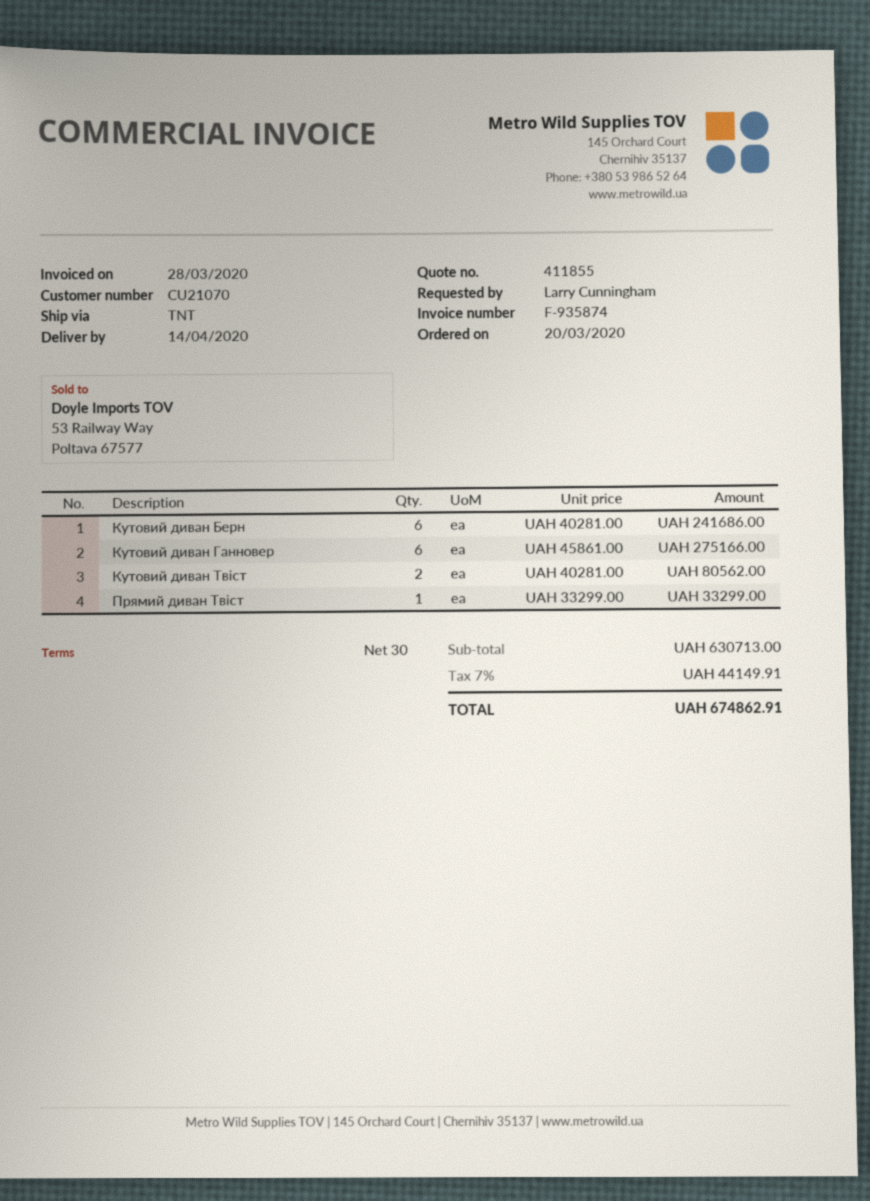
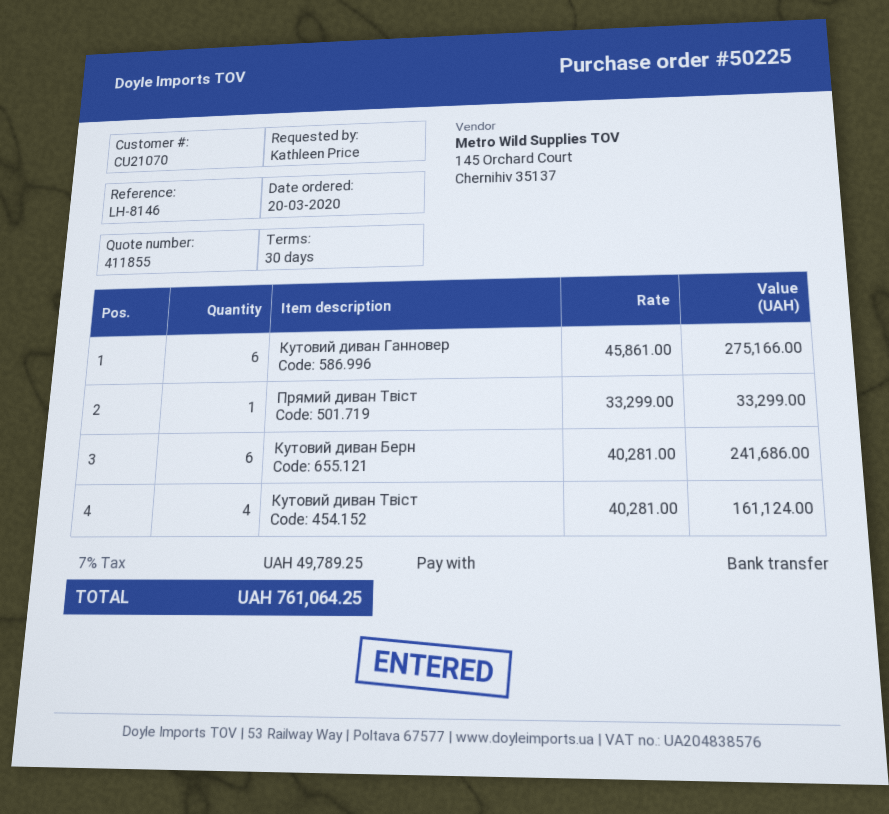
ordered by: Larry Cunningham -> Kathleen Price
Кутовий диван Твіст: 2 x 40281.00 = 80562.00 -> 4 x 40281.00 = 161124.00
tax: 7% = 44149.91 -> 7% = 49789.25
total: 674862.91 -> 761064.25

